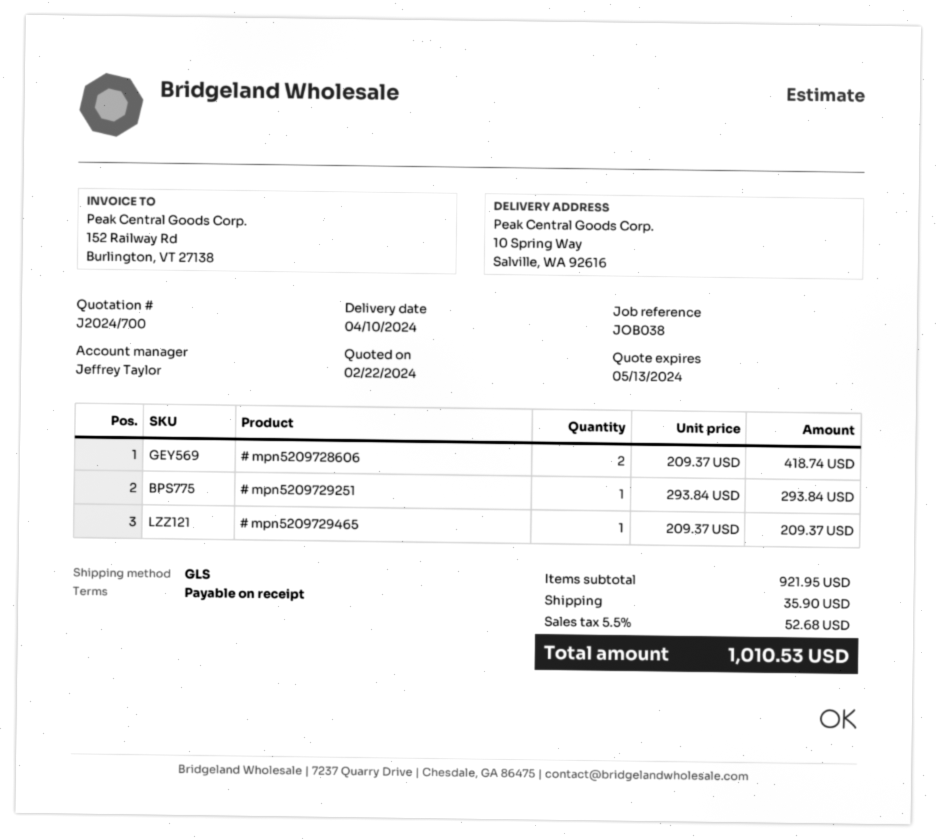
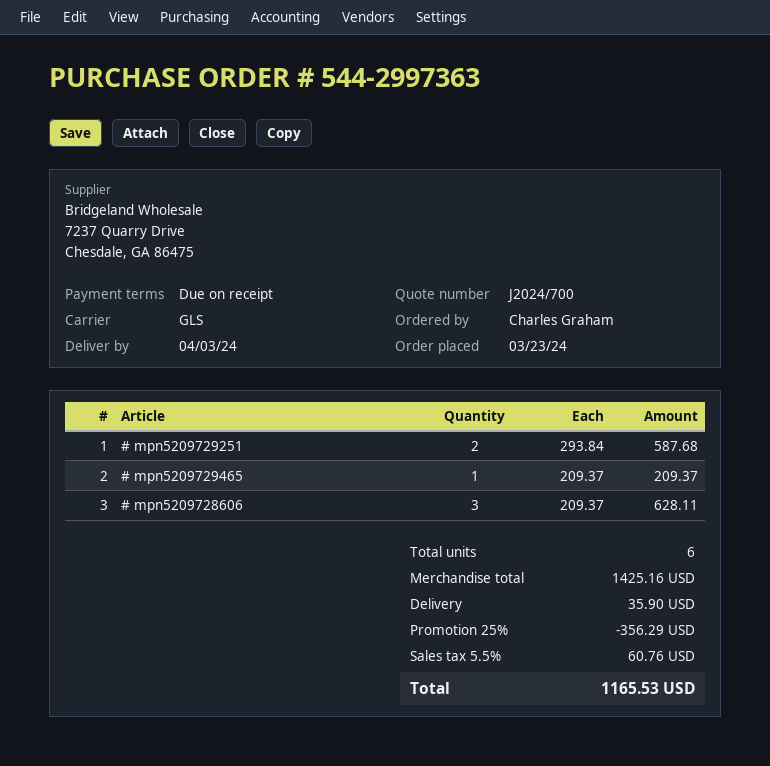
delivery date: 2024-04-10 -> 2024-04-03
# mpn5209728606: 2 x 209.37 = 418.74 -> 3 x 209.37 = 628.11
# mpn5209729251: 1 x 293.84 = 293.84 -> 2 x 293.84 = 587.68
subtotal: 921.95 -> 1425.16
discount: none -> 25% = 356.29
tax: 5.5% = 52.68 -> 5.5% = 60.76
total: 1010.53 -> 1165.53

